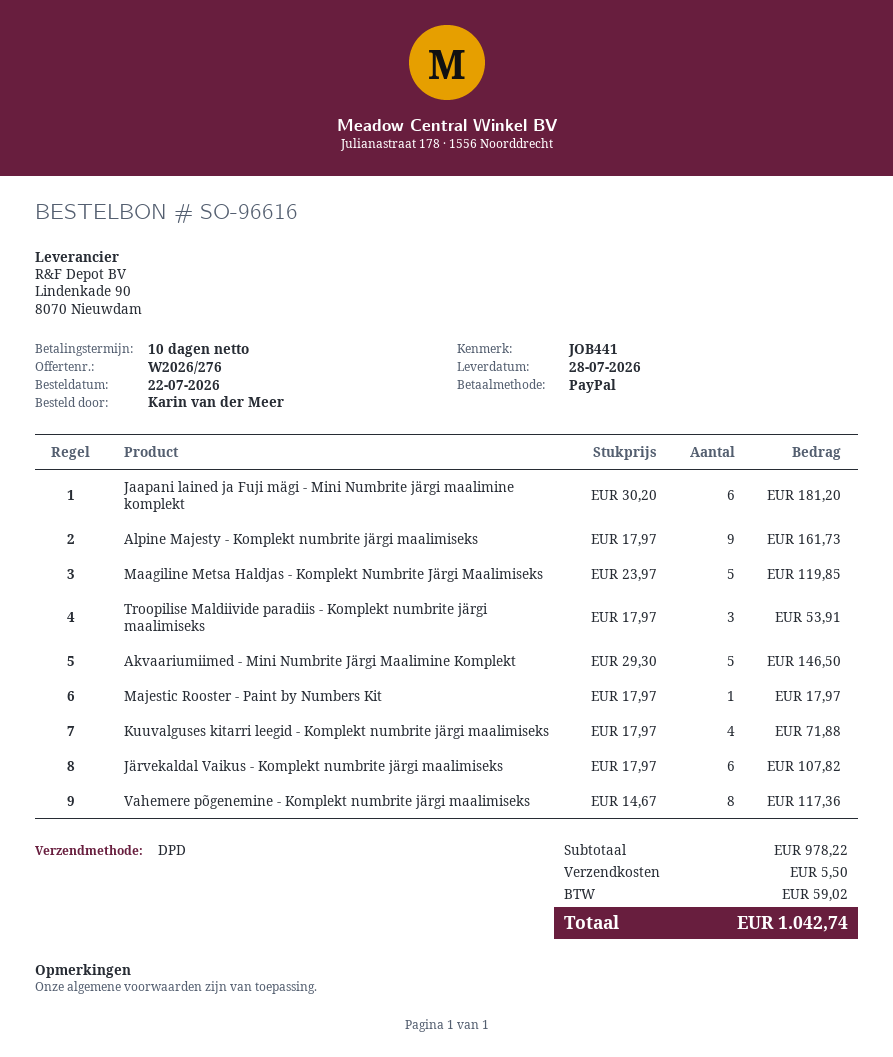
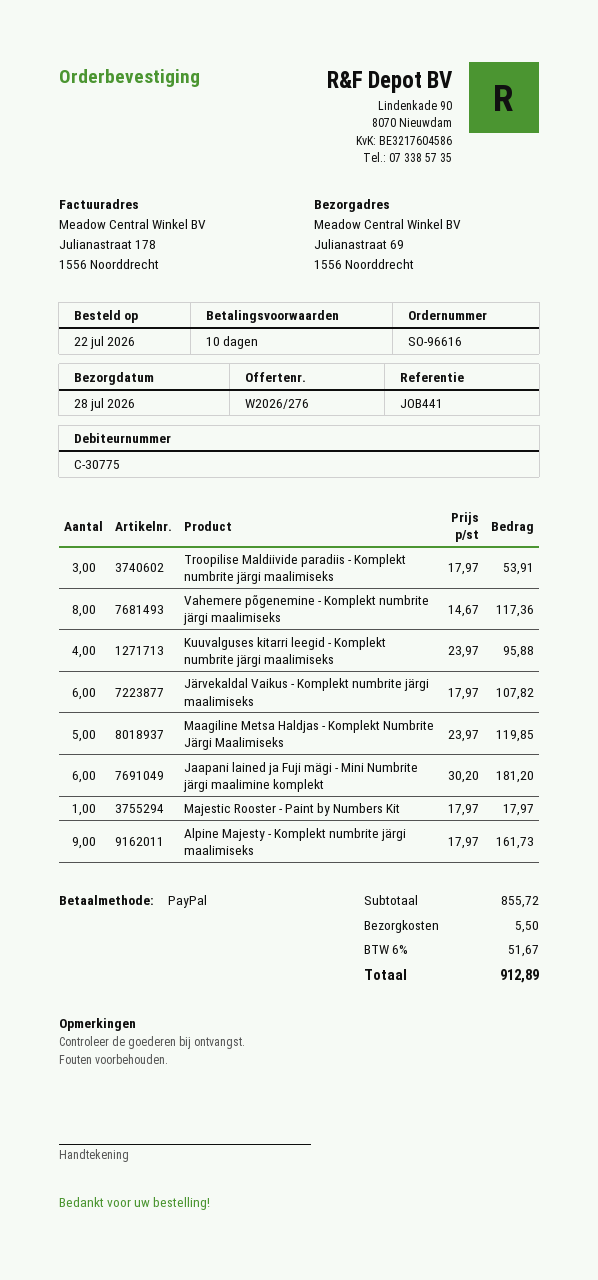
Akvaariumiimed - Mini Numbrite Järgi Maalimine Komplekt: 5 x 29.30 = 146.50 -> none
Kuuvalguses kitarri leegid - Komplekt numbrite järgi maalimiseks: 4 x 17.97 = 71.88 -> 4 x 23.97 = 95.88
subtotal: 978.22 -> 855.72
tax: 59.02 -> 51.67
total: 1042.74 -> 912.89

